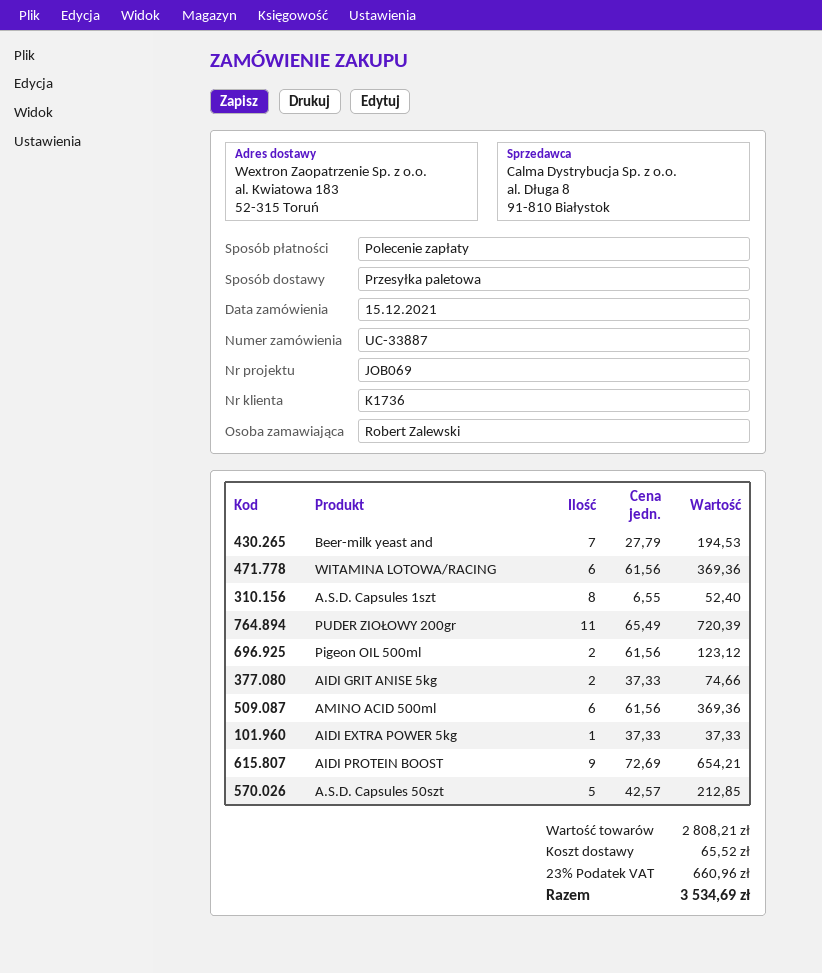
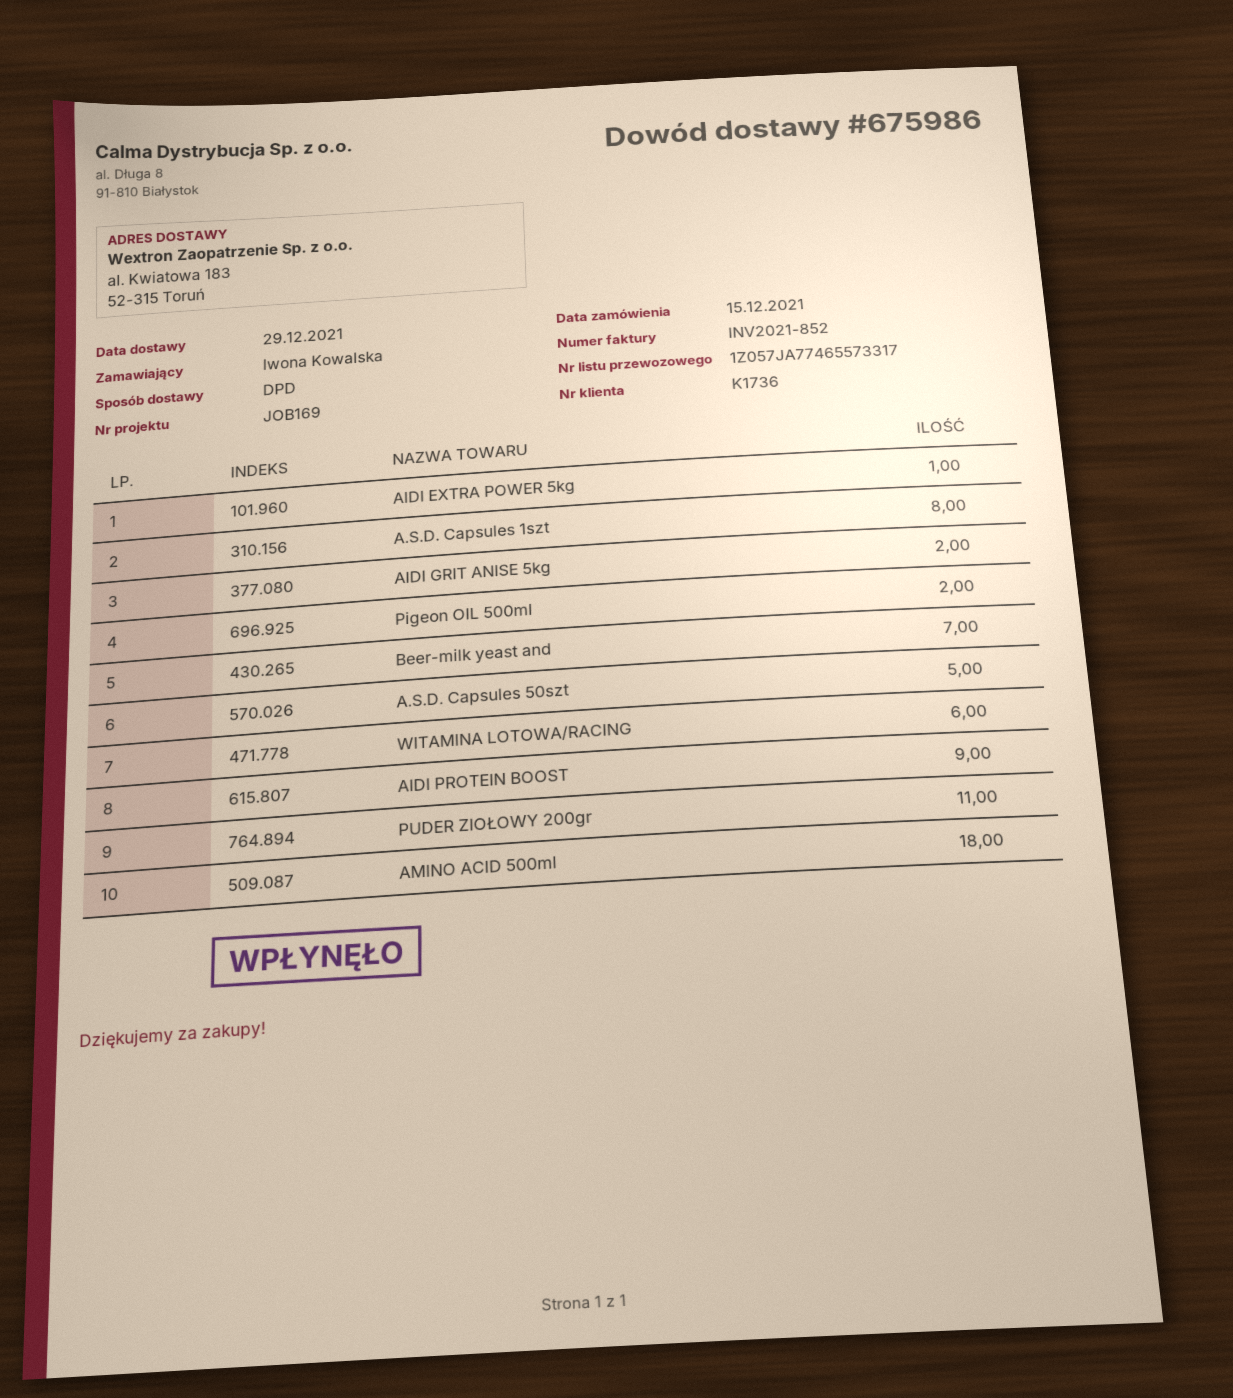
reference: JOB069 -> JOB169
ordered by: Robert Zalewski -> Iwona Kowalska
shipping method: pallet freight -> DPD
AMINO ACID 500ml: 6 -> 18

